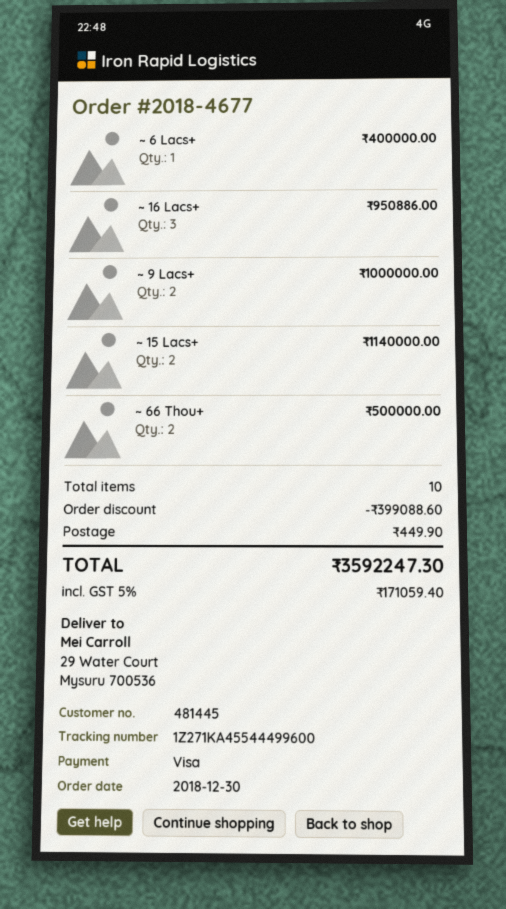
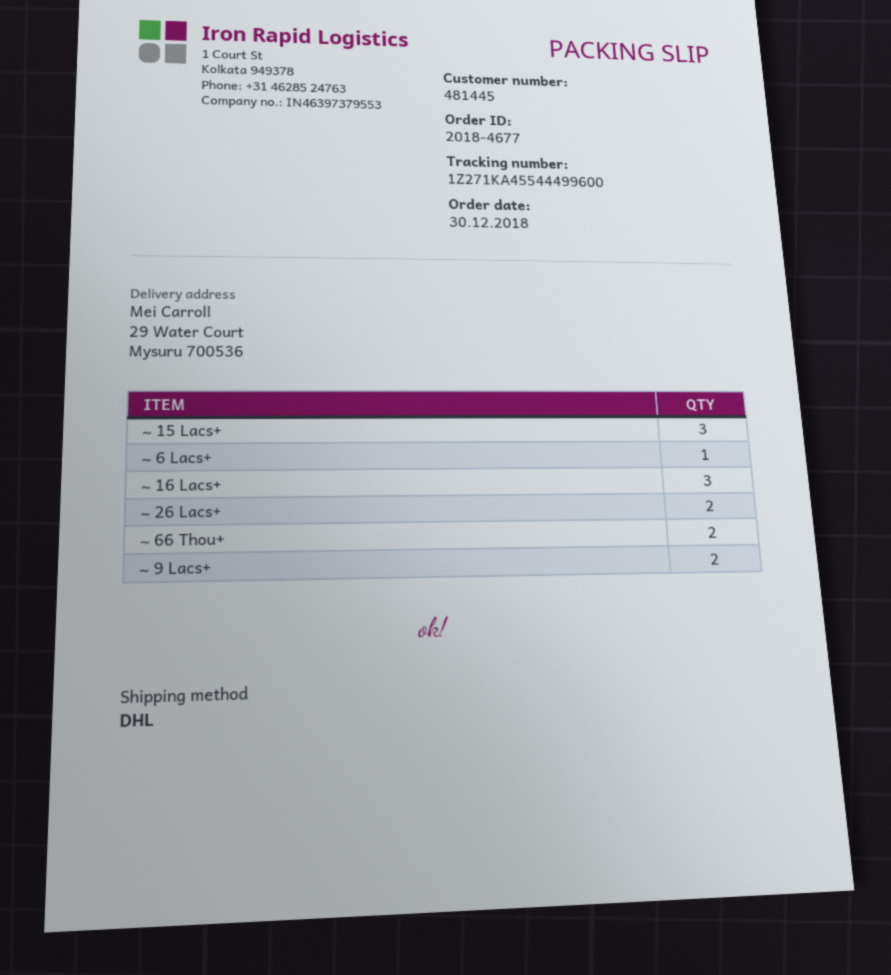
~ 15 Lacs+: 2 -> 3
~ 26 Lacs+: none -> 2

